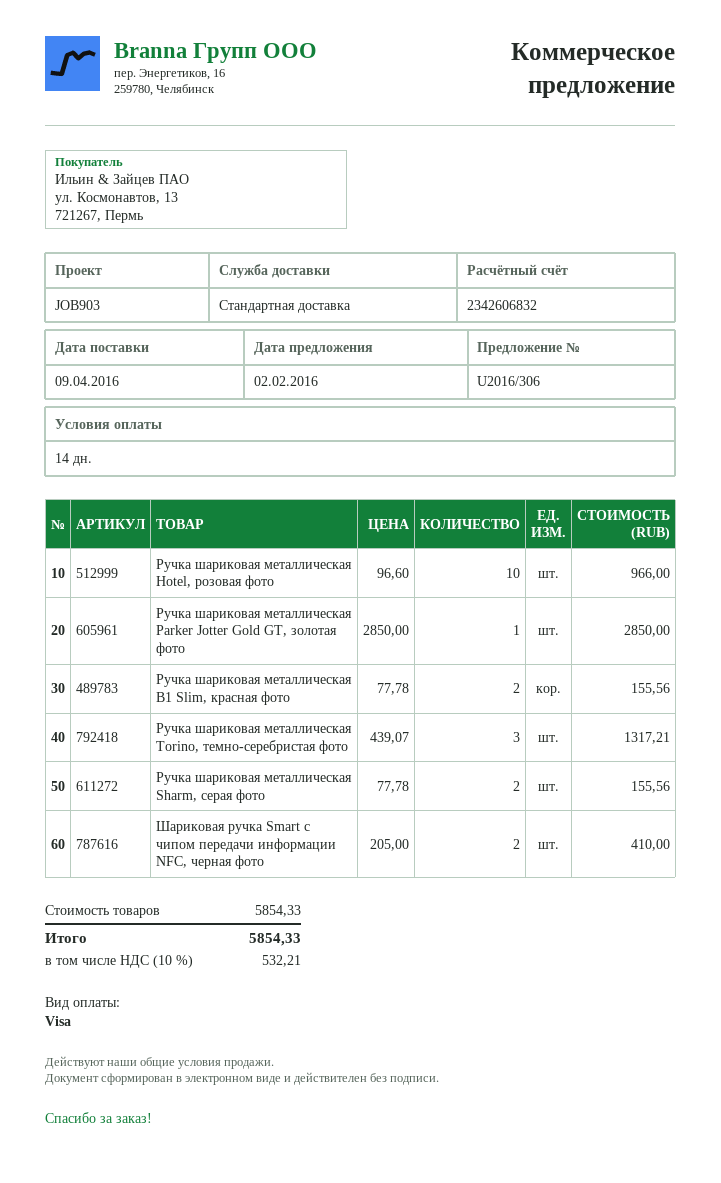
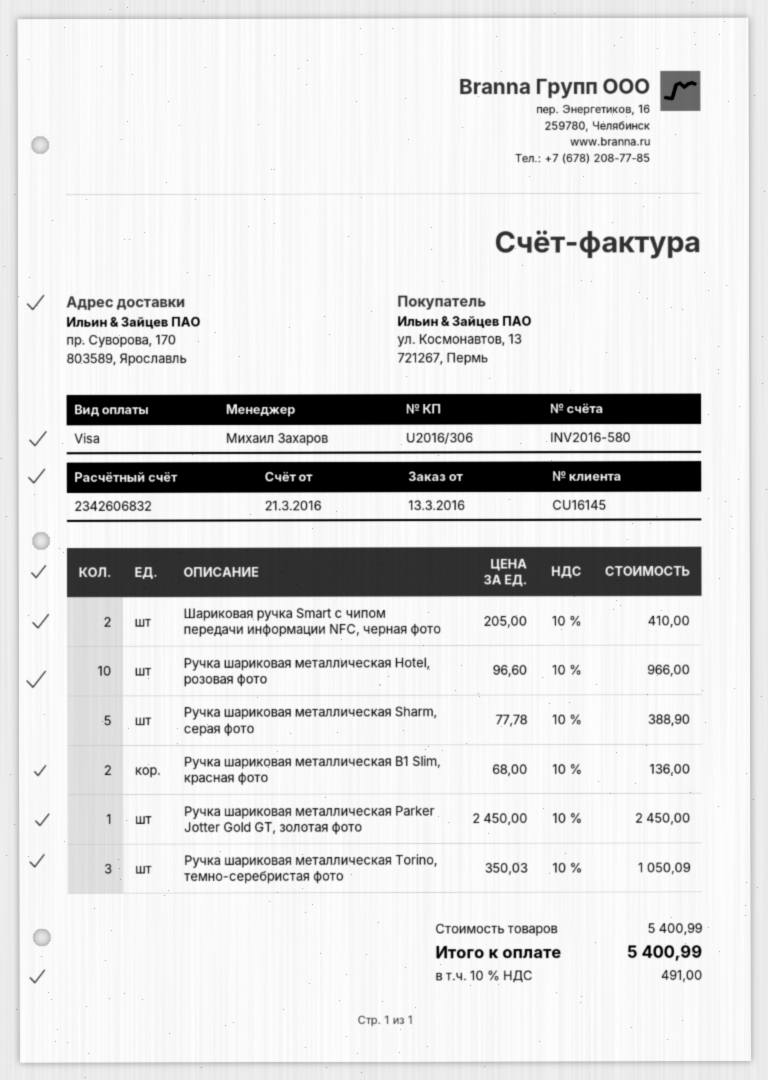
Ручка шариковая металлическая Parker Jotter Gold GT, золотая фото: 1 x 2850.00 = 2850.00 -> 1 x 2450.00 = 2450.00
Ручка шариковая металлическая B1 Slim, красная фото: 2 x 77.78 = 155.56 -> 2 x 68.00 = 136.00
Ручка шариковая металлическая Torino, темно-серебристая фото: 3 x 439.07 = 1317.21 -> 3 x 350.03 = 1050.09
Ручка шариковая металлическая Sharm, серая фото: 2 x 77.78 = 155.56 -> 5 x 77.78 = 388.90
subtotal: 5854.33 -> 5400.99
tax: 10% = 532.21 -> 10% = 491.00
total: 5854.33 -> 5400.99

